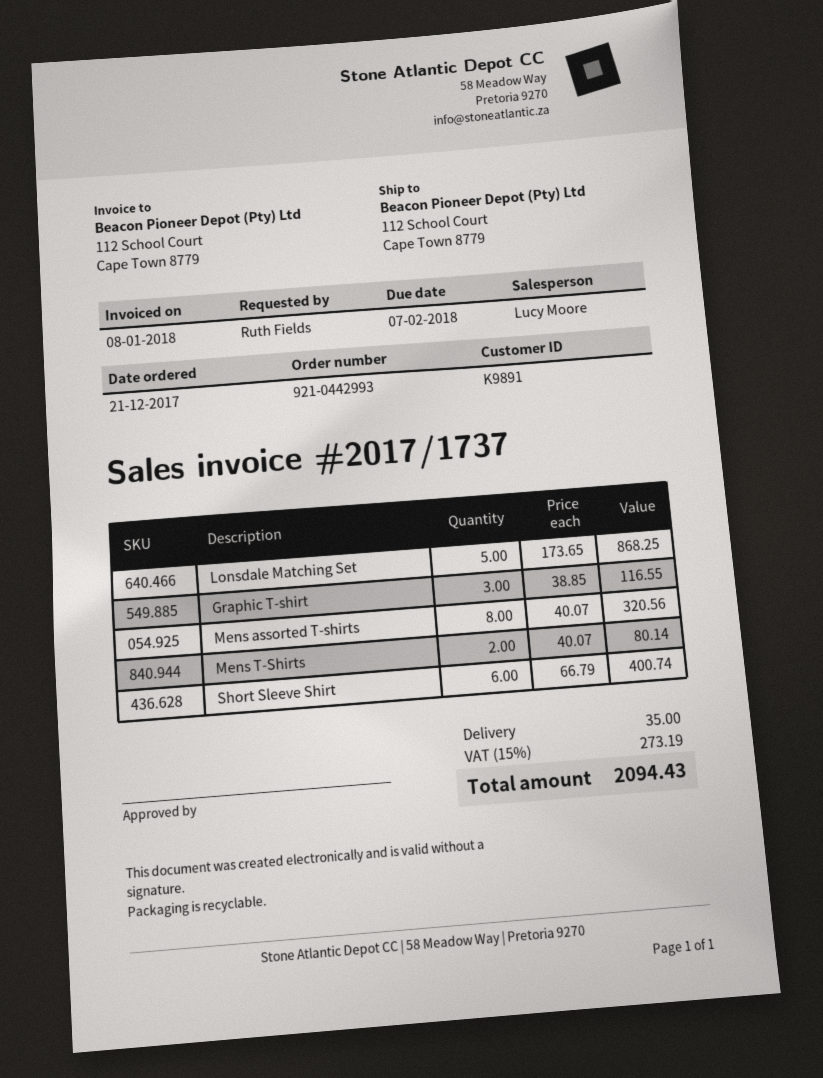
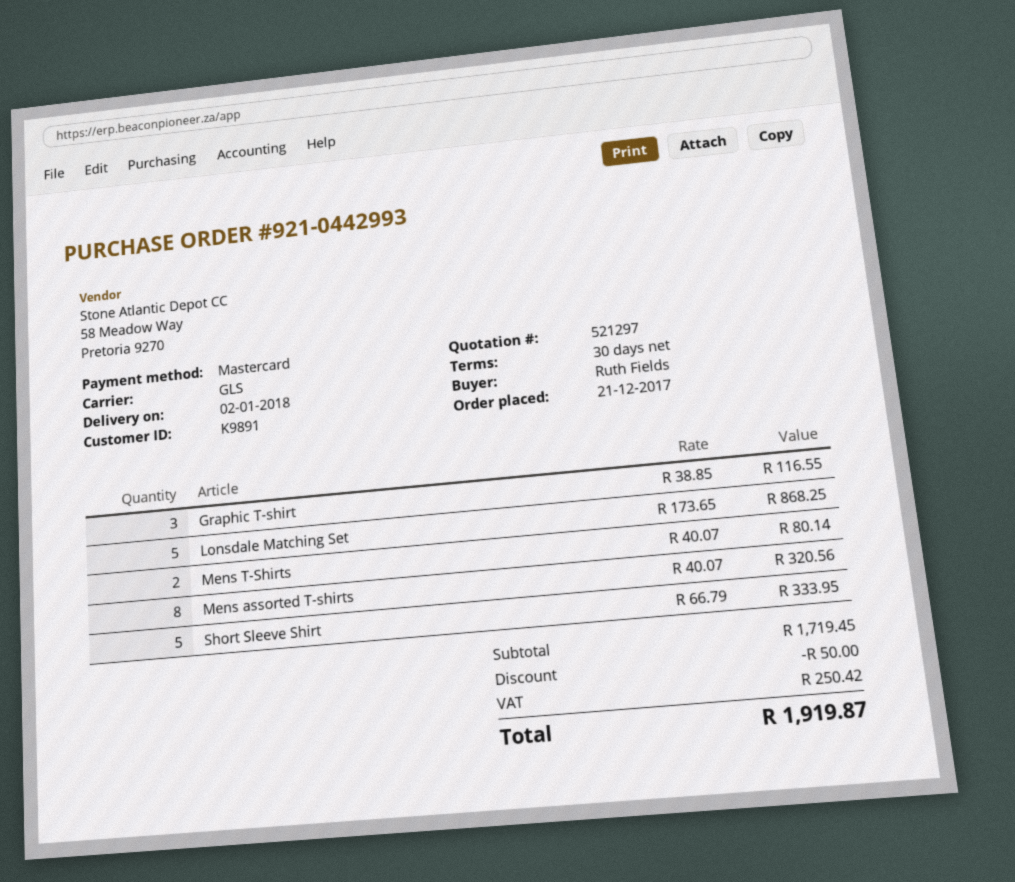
Short Sleeve Shirt: 6 x 66.79 = 400.74 -> 5 x 66.79 = 333.95
discount: none -> 50.00
shipping: 35.00 -> none
tax: 273.19 -> 250.42
total: 2094.43 -> 1919.87

